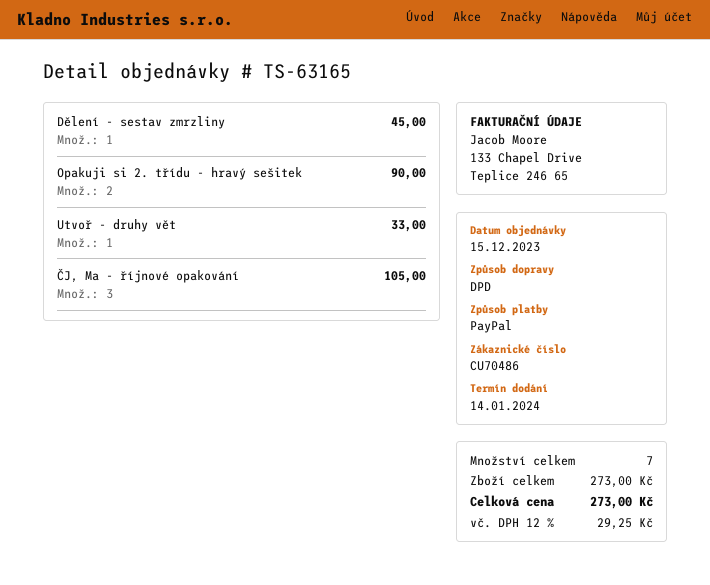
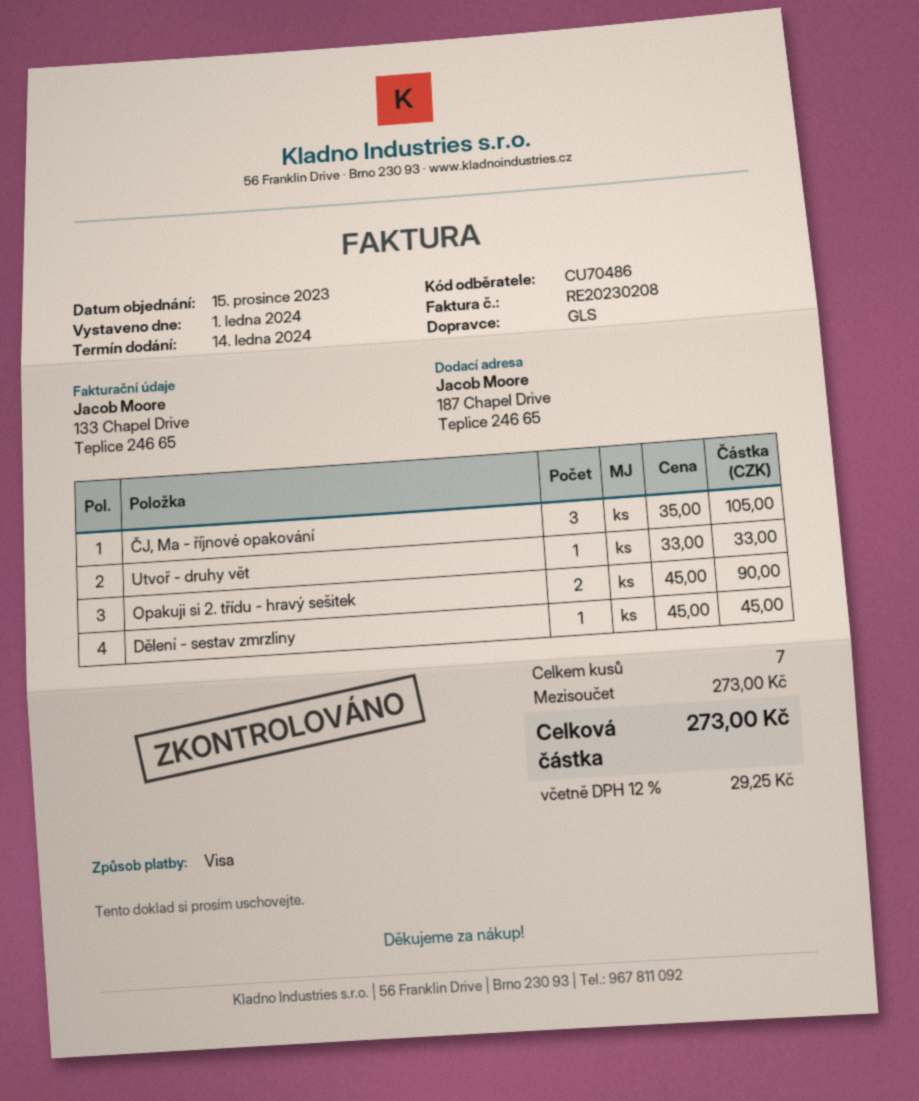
payment method: PayPal -> Visa
shipping method: DPD -> GLS

